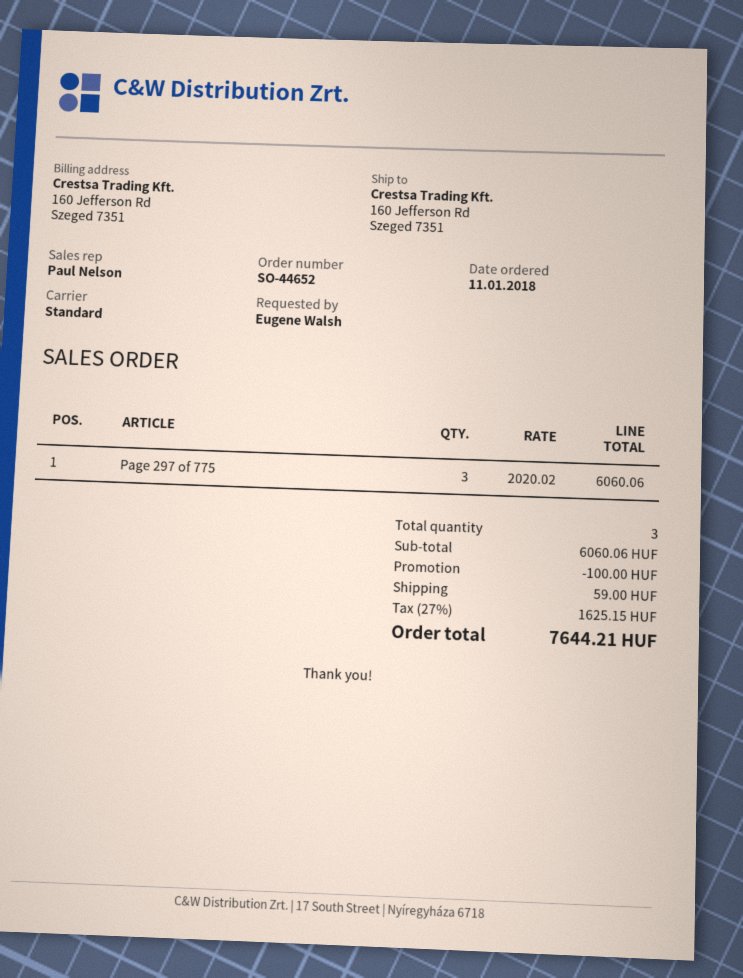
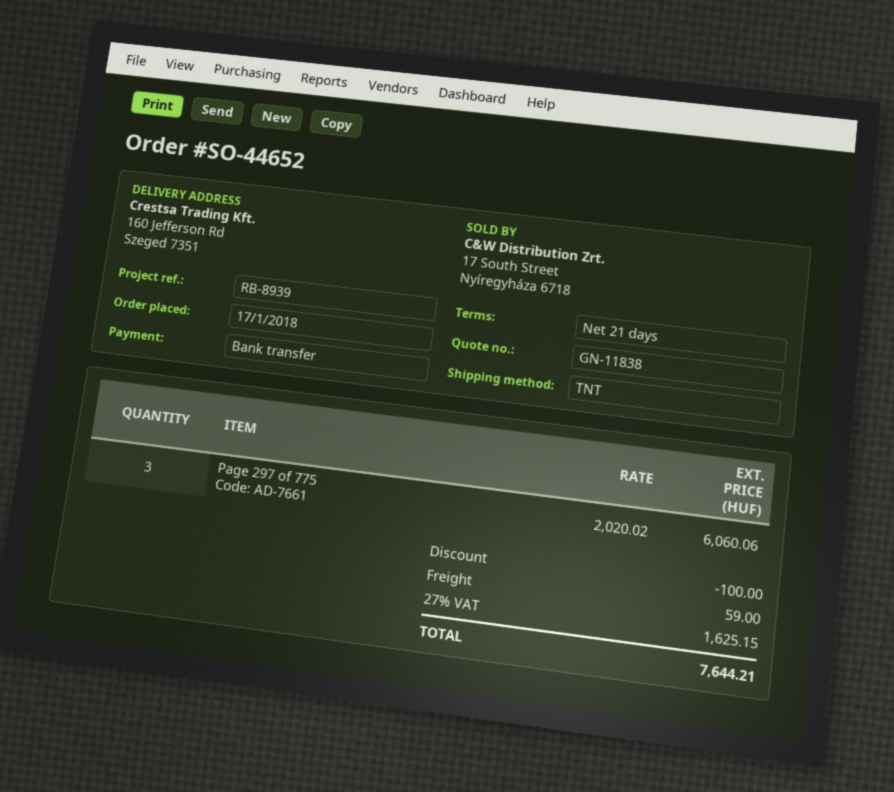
order date: 2018-01-11 -> 2018-01-17
shipping method: standard -> TNT

